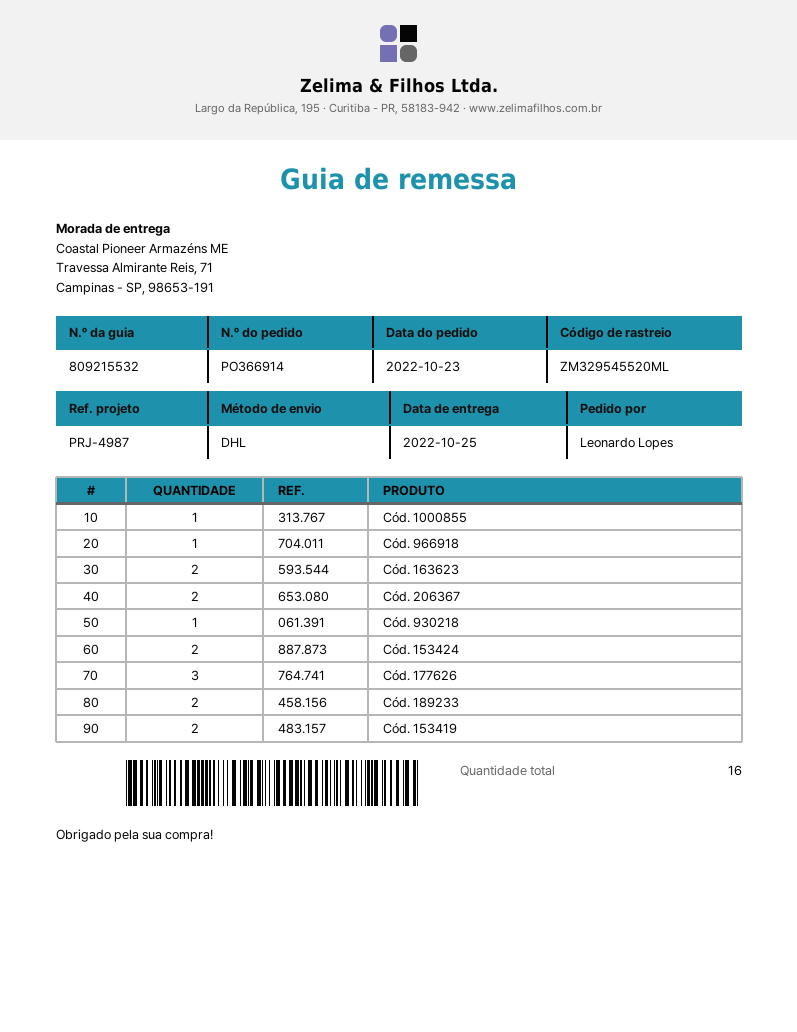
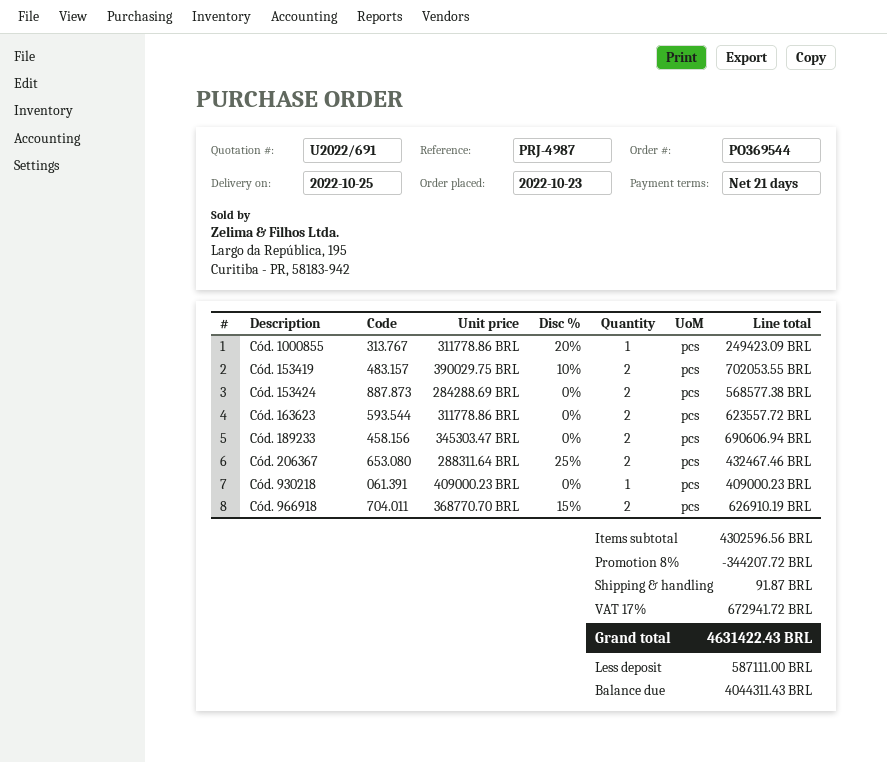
order number: PO366914 -> PO369544
Cód. 966918: 1 -> 2
Cód. 177626: 3 -> none

